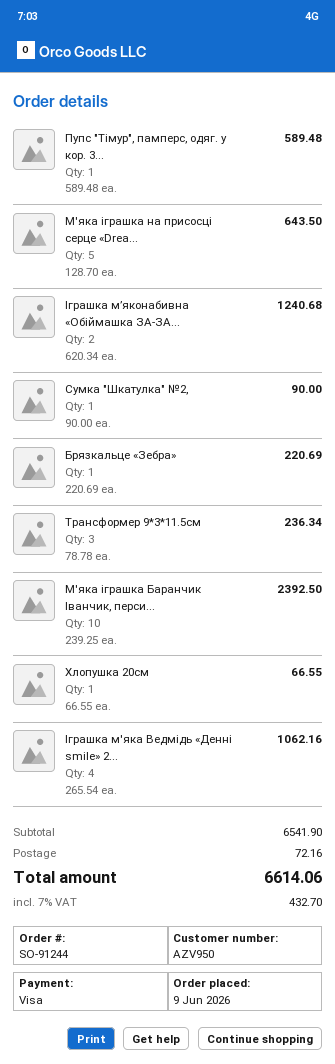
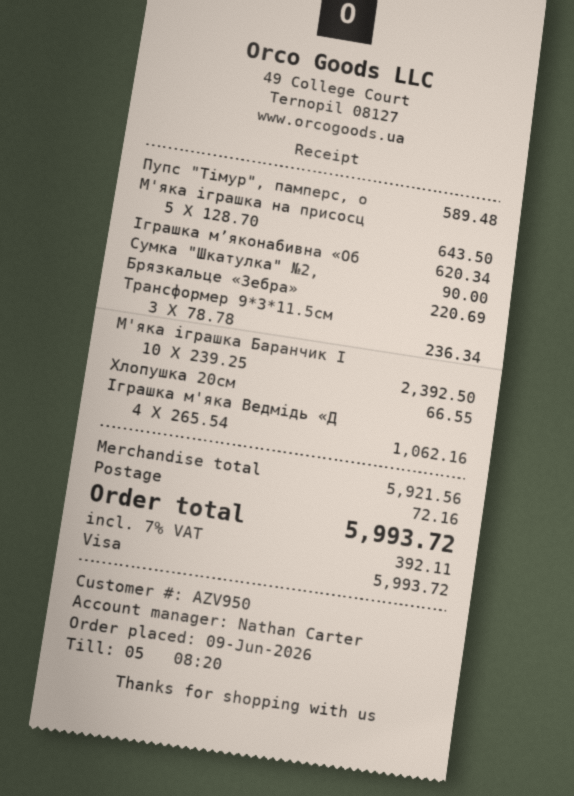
Іграшка м’яконабивна «Обіймашка ЗА-ЗА...: 2 x 620.34 = 1240.68 -> 1 x 620.34 = 620.34
subtotal: 6541.90 -> 5921.56
tax: 7% = 432.70 -> 7% = 392.11
total: 6614.06 -> 5993.72

